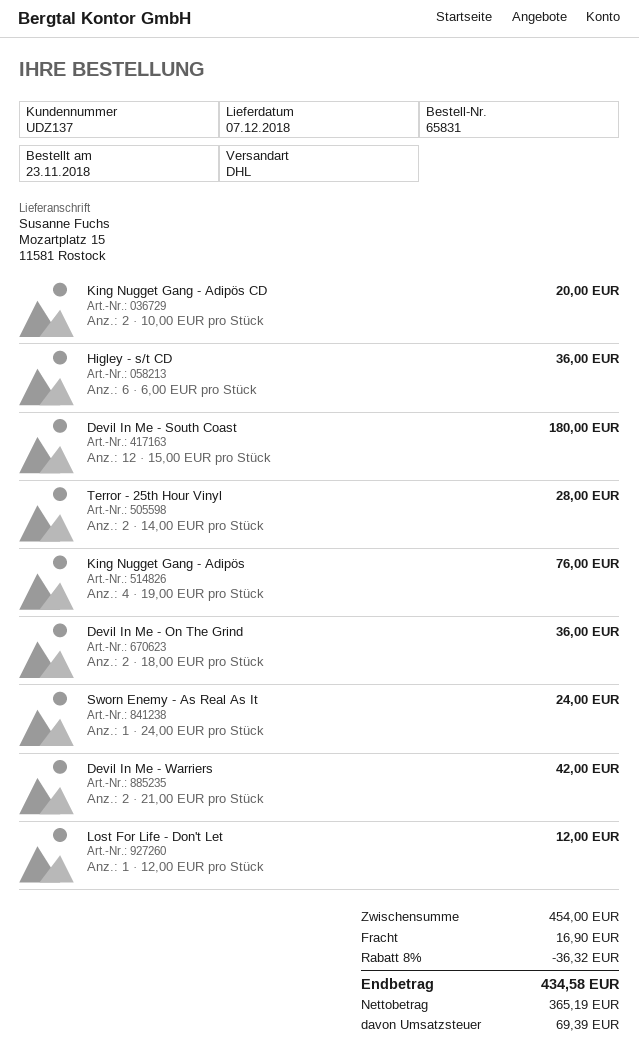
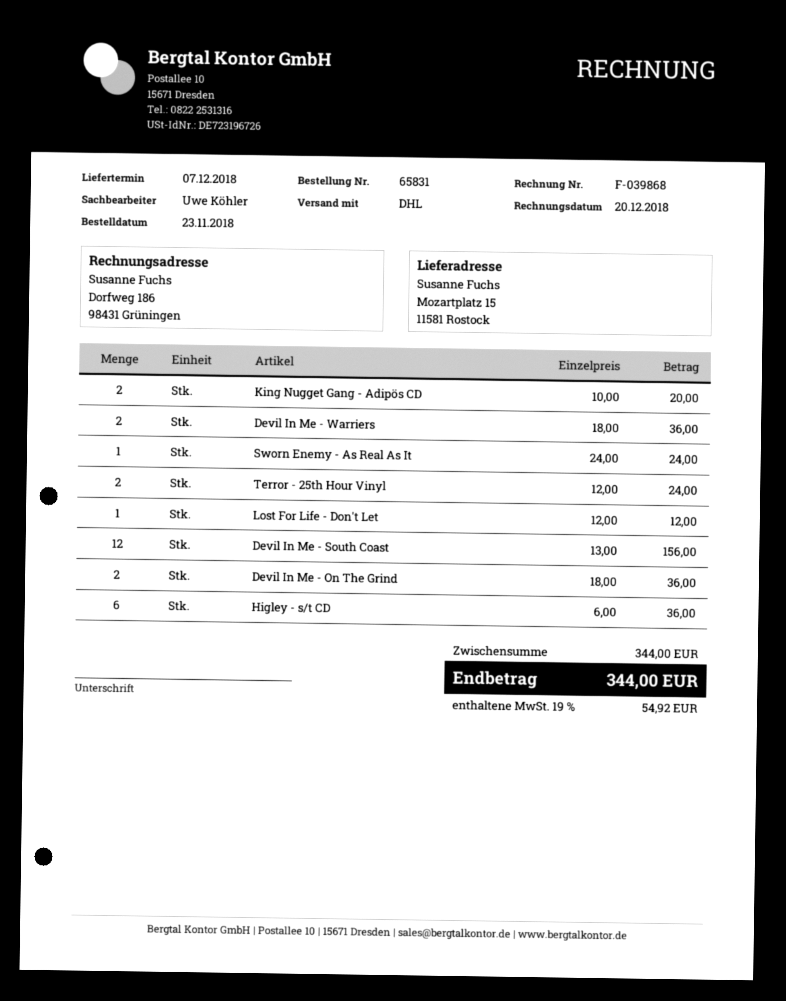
Devil In Me - South Coast: 12 x 15.00 = 180.00 -> 12 x 13.00 = 156.00
Terror - 25th Hour Vinyl: 2 x 14.00 = 28.00 -> 2 x 12.00 = 24.00
King Nugget Gang - Adipös: 4 x 19.00 = 76.00 -> none
Devil In Me - Warriers: 2 x 21.00 = 42.00 -> 2 x 18.00 = 36.00
subtotal: 454.00 -> 344.00
discount: 8% = 36.32 -> none
shipping: 16.90 -> none
tax: 69.39 -> 54.92
total: 434.58 -> 344.00

